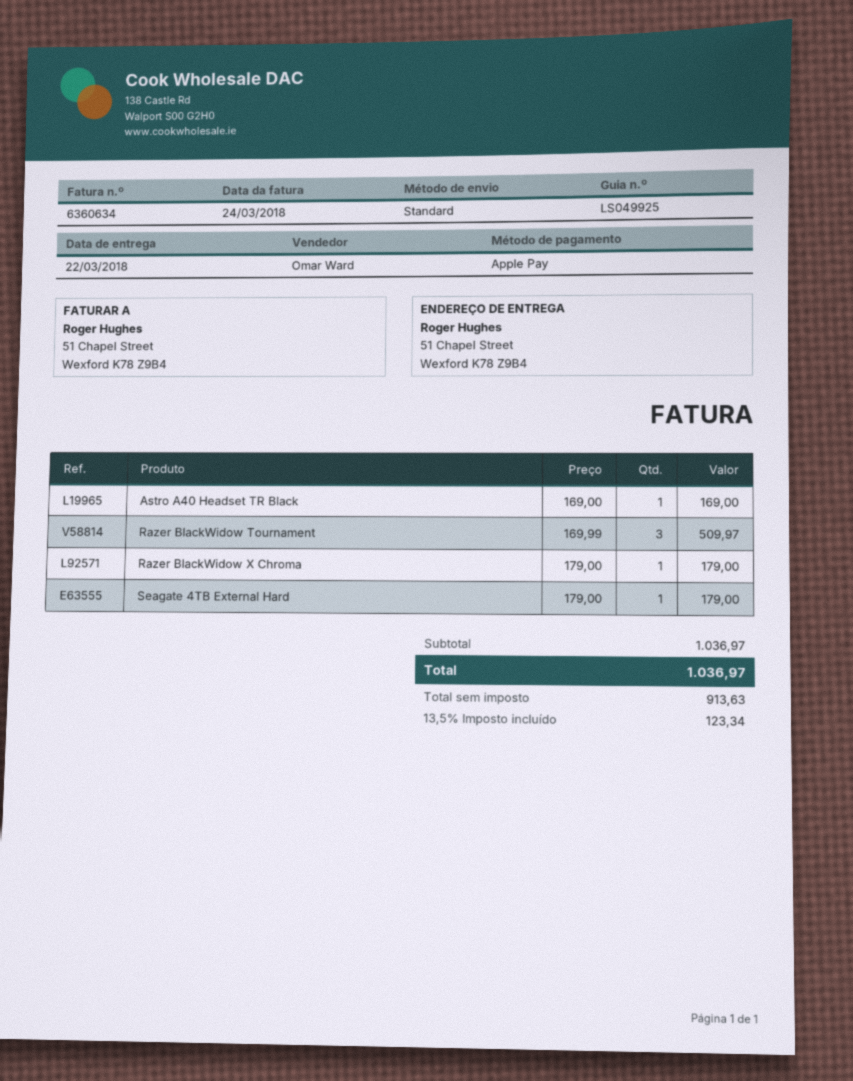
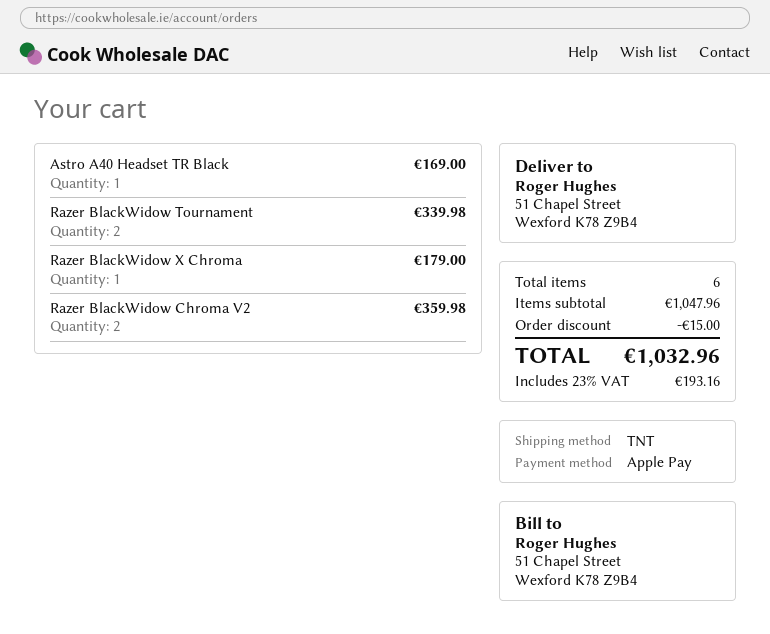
shipping method: standard -> TNT
Razer BlackWidow Tournament: 3 for 509.97 -> 2 for 339.98
Seagate 4TB External Hard: 1 for 179.00 -> none
Razer BlackWidow Chroma V2: none -> 2 for 359.98
subtotal: 1036.97 -> 1047.96
discount: none -> 15.00
tax: 13.5% = 123.34 -> 23% = 193.16
total: 1036.97 -> 1032.96

